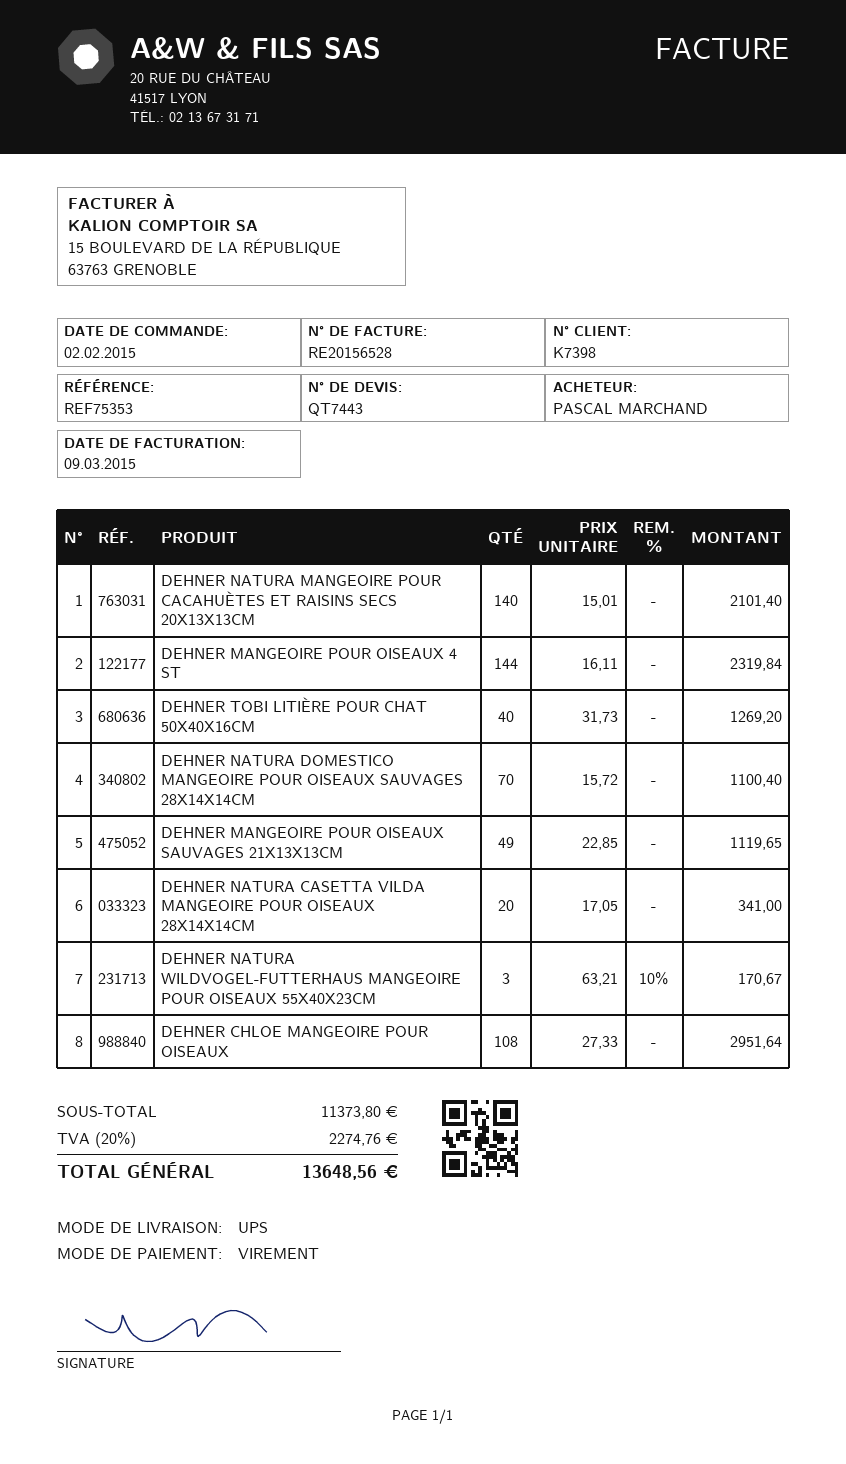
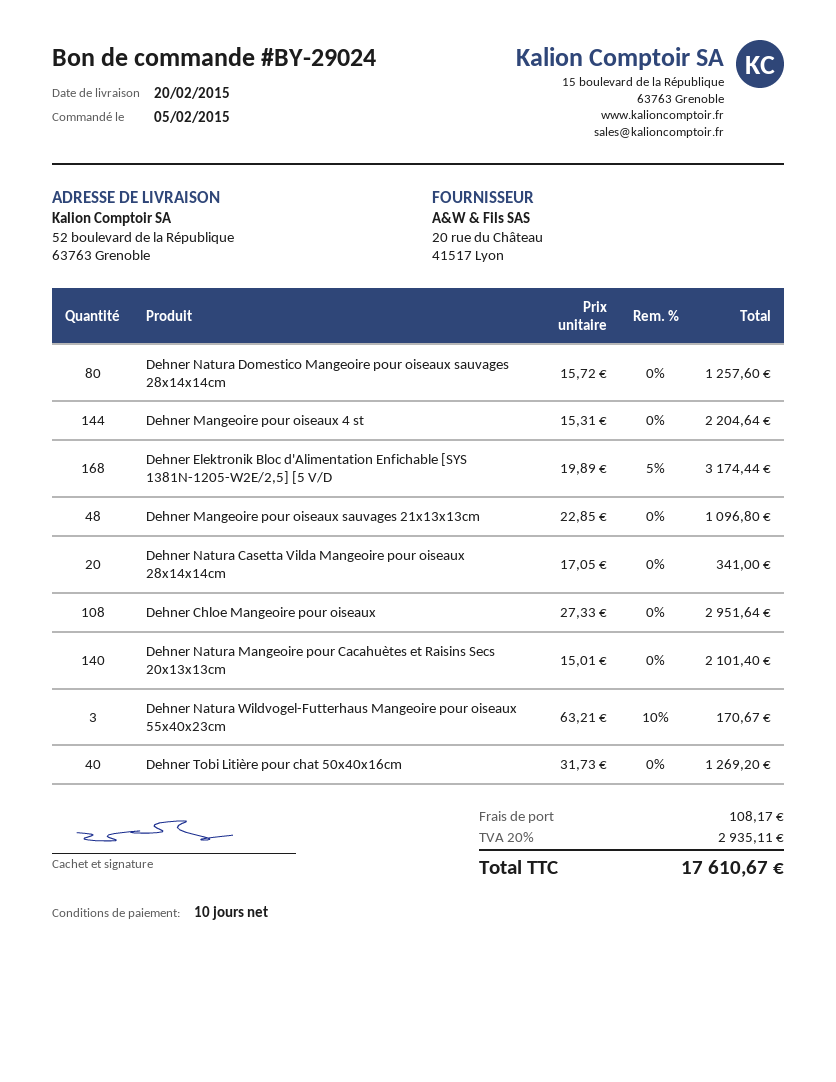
order date: 2015-02-02 -> 2015-02-05
DEHNER MANGEOIRE POUR OISEAUX 4 ST: 144 x 16.11 = 2319.84 -> 144 x 15.31 = 2204.64
DEHNER NATURA DOMESTICO MANGEOIRE POUR OISEAUX SAUVAGES 28X14X14CM: 70 x 15.72 = 1100.40 -> 80 x 15.72 = 1257.60
DEHNER MANGEOIRE POUR OISEAUX SAUVAGES 21X13X13CM: 49 x 22.85 = 1119.65 -> 48 x 22.85 = 1096.80
Dehner Elektronik Bloc d'Alimentation Enfichable [SYS 1381N-1205-W2E/2,5] [5 V/D: none -> 168 x 19.89 - 5% = 3174.44
shipping: none -> 108.17
tax: 20% = 2274.76 -> 20% = 2935.11
total: 13648.56 -> 17610.67

